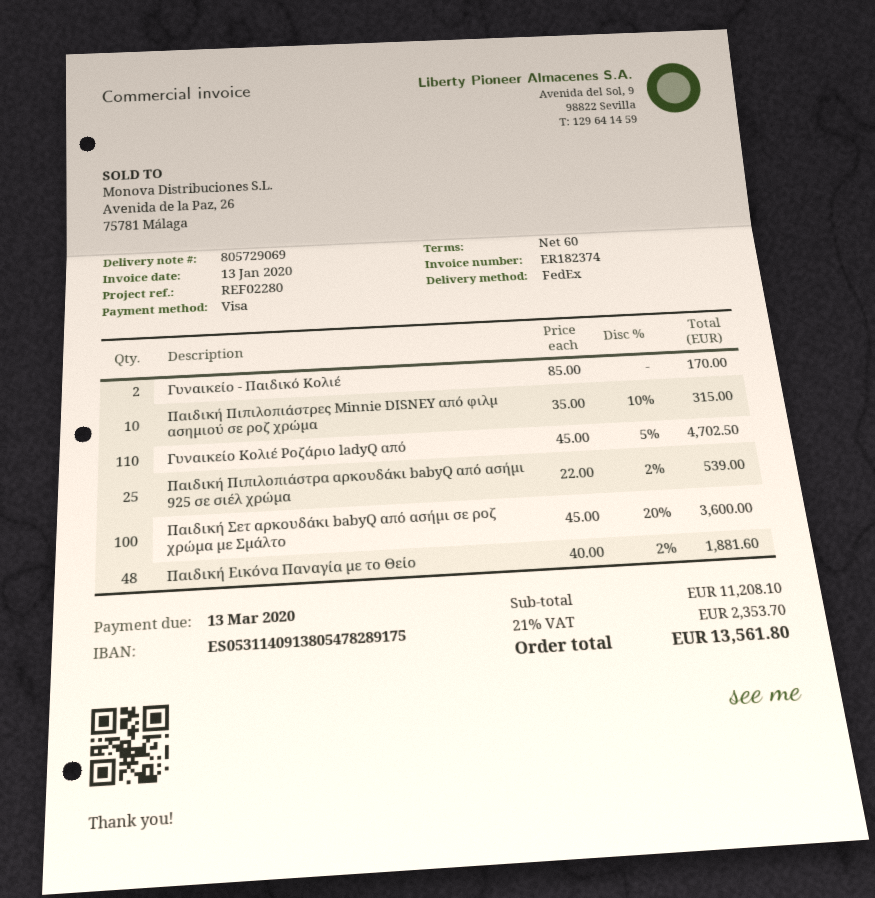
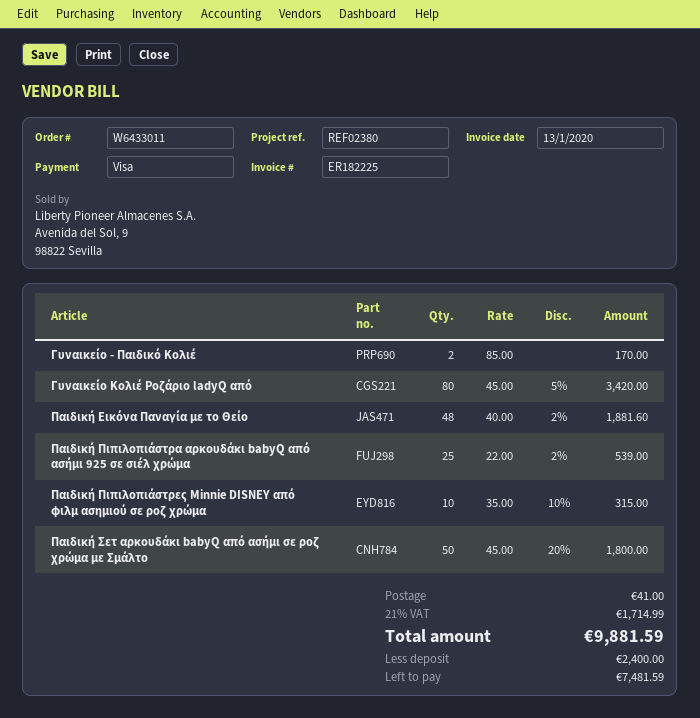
invoice number: ER182374 -> ER182225
reference: REF02280 -> REF02380
Γυναικείο Κολιέ Ροζάριο ladyQ από: 110 x 45.00 - 5% = 4702.50 -> 80 x 45.00 - 5% = 3420.00
Παιδική Σετ αρκουδάκι babyQ από ασήμι σε ροζ χρώμα με Σμάλτο: 100 x 45.00 - 20% = 3600.00 -> 50 x 45.00 - 20% = 1800.00
shipping: none -> 41.00
tax: 21% = 2353.70 -> 21% = 1714.99
total: 13561.80 -> 9881.59

